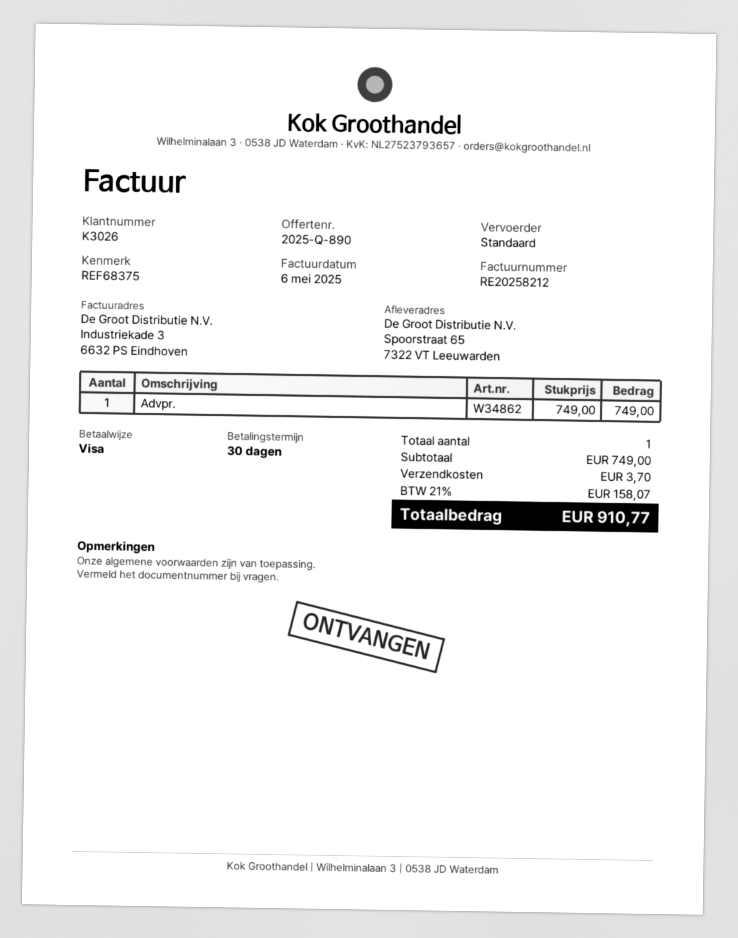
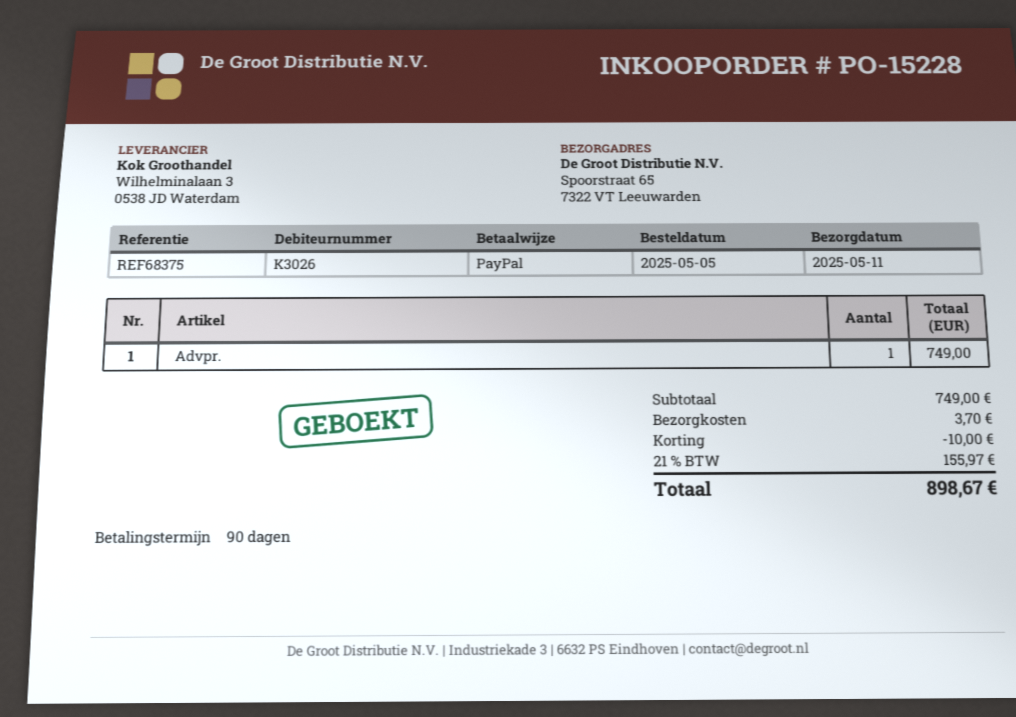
payment terms: 30 days -> 90 days
payment method: Visa -> PayPal
discount: none -> 10.00
tax: 21% = 158.07 -> 21% = 155.97
total: 910.77 -> 898.67

